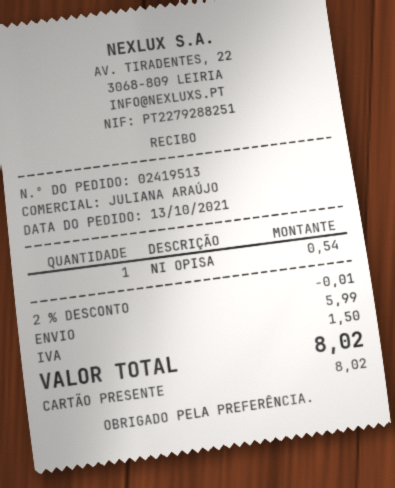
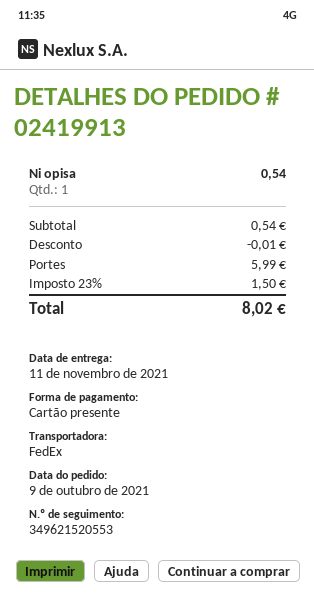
order number: 02419513 -> 02419913
order date: 2021-10-13 -> 2021-10-09

